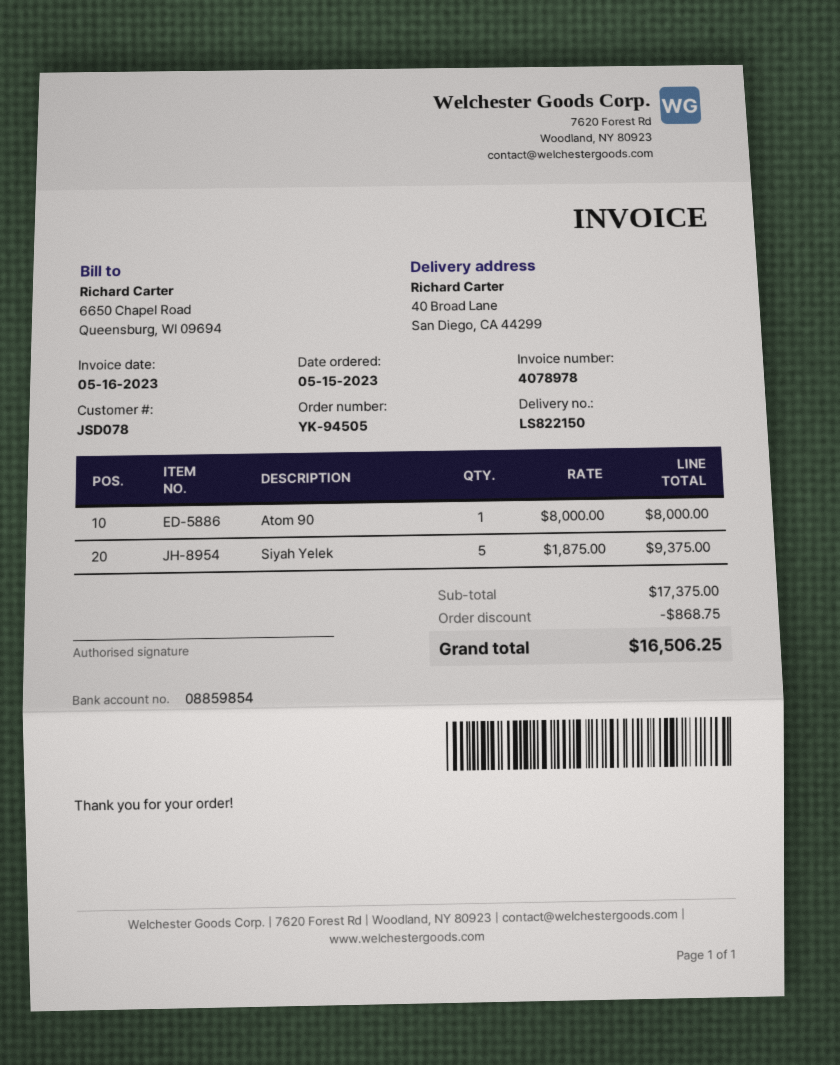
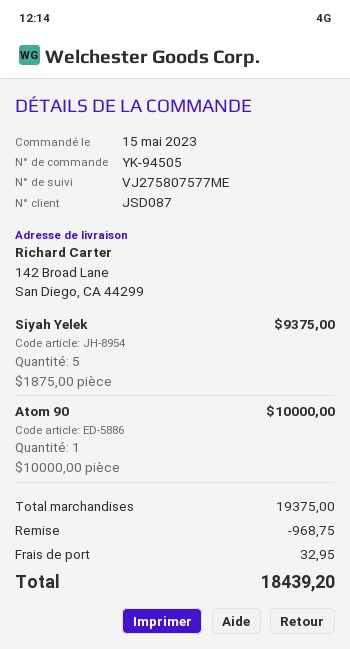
customer number: JSD078 -> JSD087
ship to: 40 Broad Lane, San Diego, CA 44299 -> 142 Broad Lane, San Diego, CA 44299
Atom 90: 1 x 8000.00 = 8000.00 -> 1 x 10000.00 = 10000.00
subtotal: 17375.00 -> 19375.00
discount: 868.75 -> 968.75
shipping: none -> 32.95
total: 16506.25 -> 18439.20

